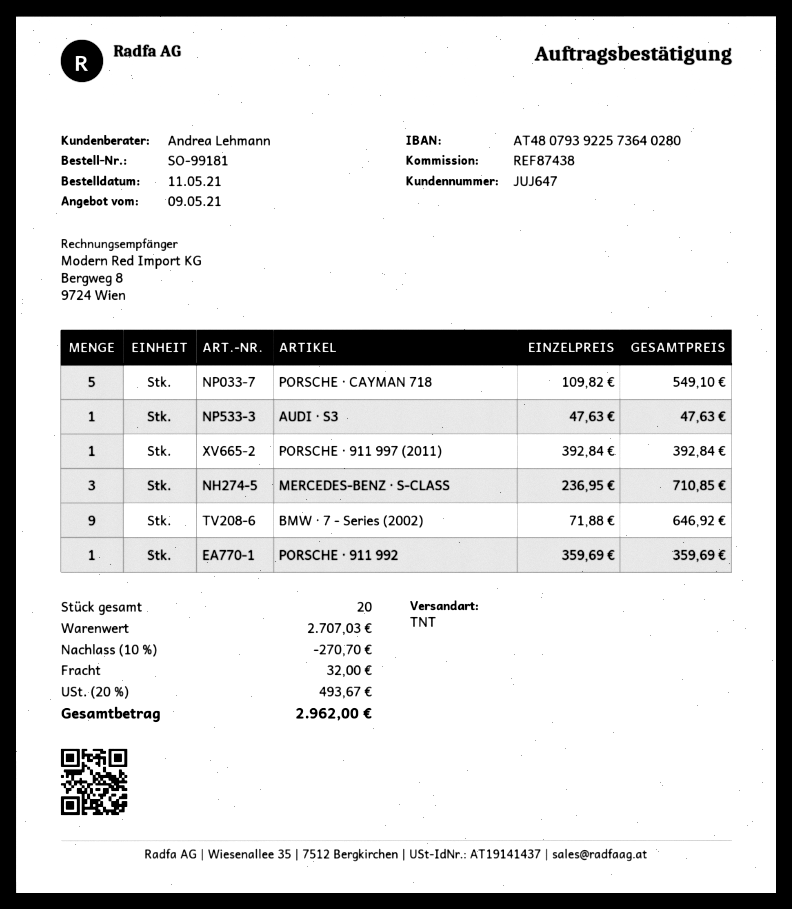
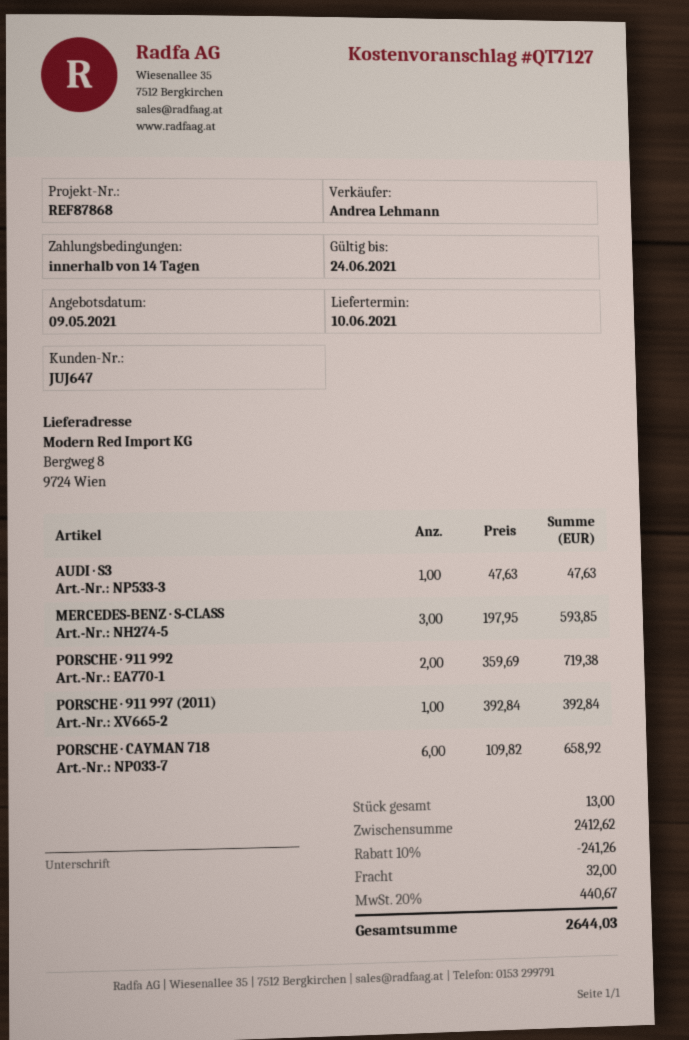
reference: REF87438 -> REF87868
PORSCHE · CAYMAN 718: 5 x 109.82 = 549.10 -> 6 x 109.82 = 658.92
MERCEDES-BENZ · S-CLASS: 3 x 236.95 = 710.85 -> 3 x 197.95 = 593.85
BMW · 7 - Series (2002): 9 x 71.88 = 646.92 -> none
PORSCHE · 911 992: 1 x 359.69 = 359.69 -> 2 x 359.69 = 719.38
total quantity: 20 -> 13
subtotal: 2707.03 -> 2412.62
discount: 10% = 270.70 -> 10% = 241.26
tax: 20% = 493.67 -> 20% = 440.67
total: 2962.00 -> 2644.03

